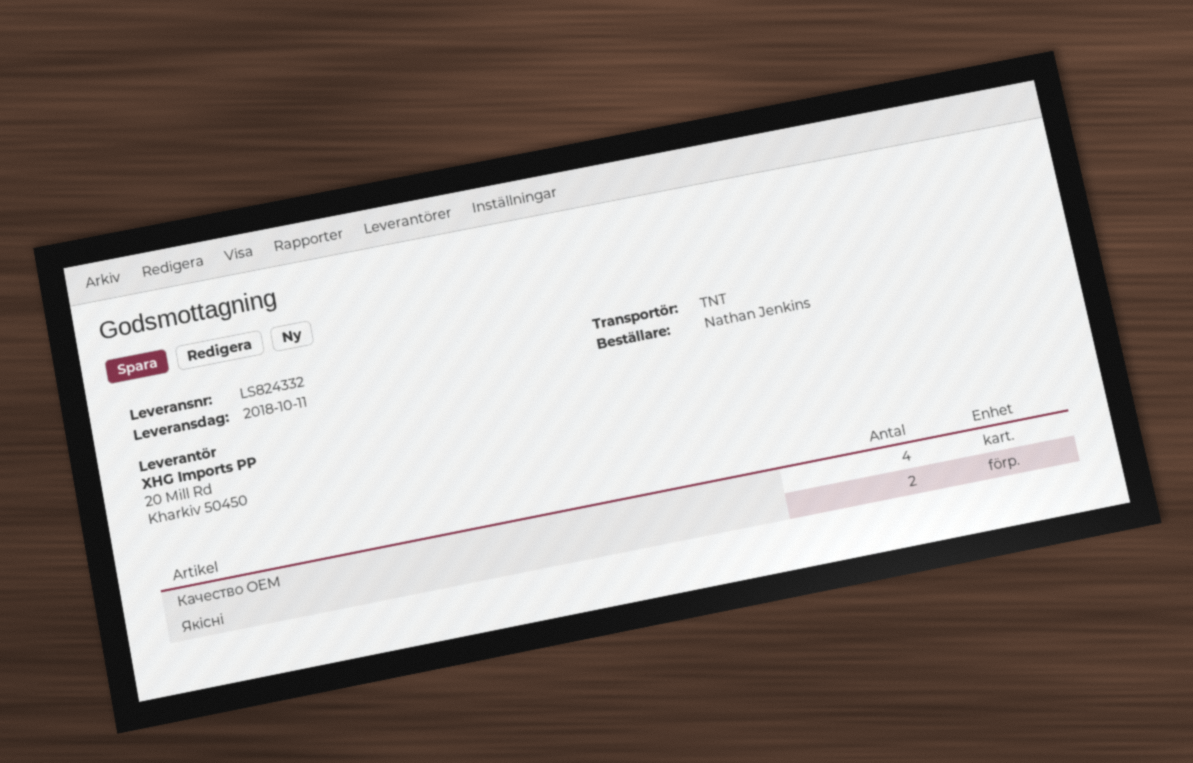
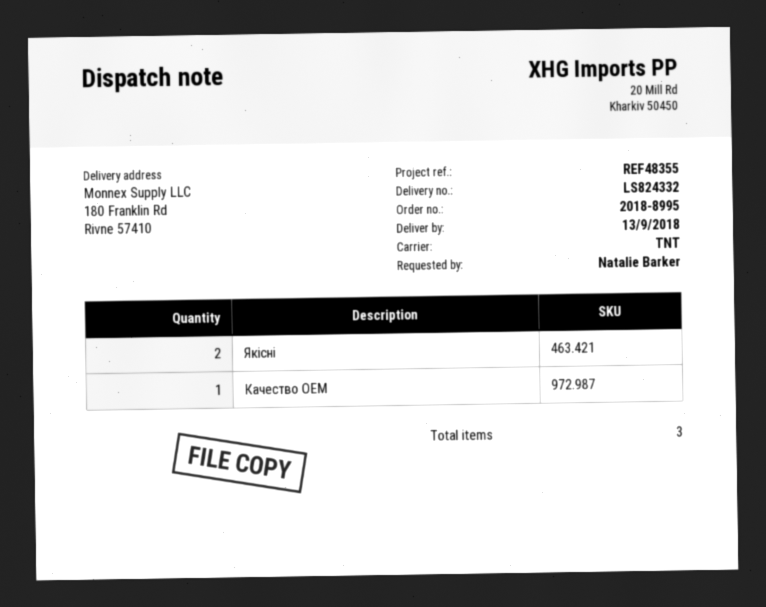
delivery date: 2018-10-11 -> 2018-09-13
ordered by: Nathan Jenkins -> Natalie Barker
Качество OEM: 4 -> 1

